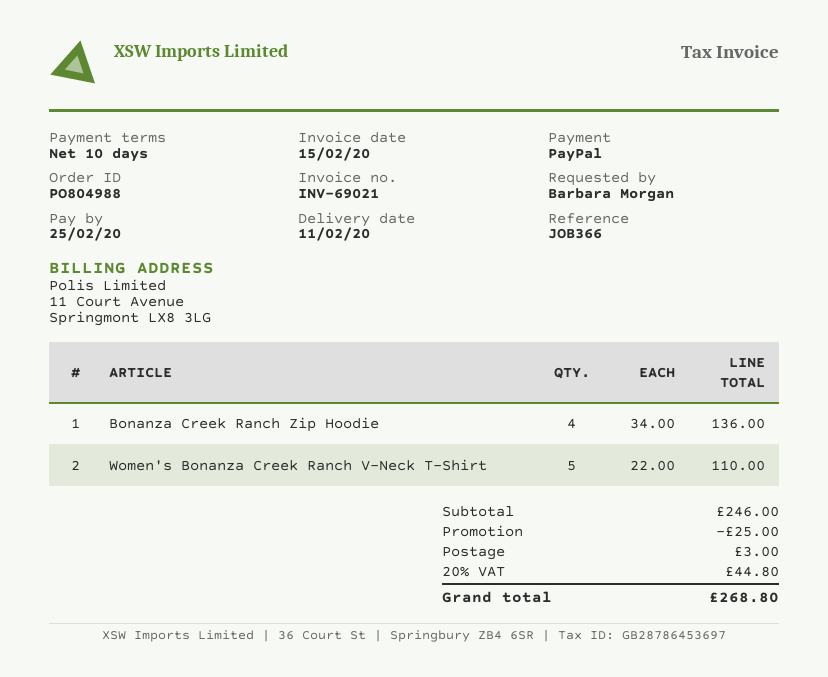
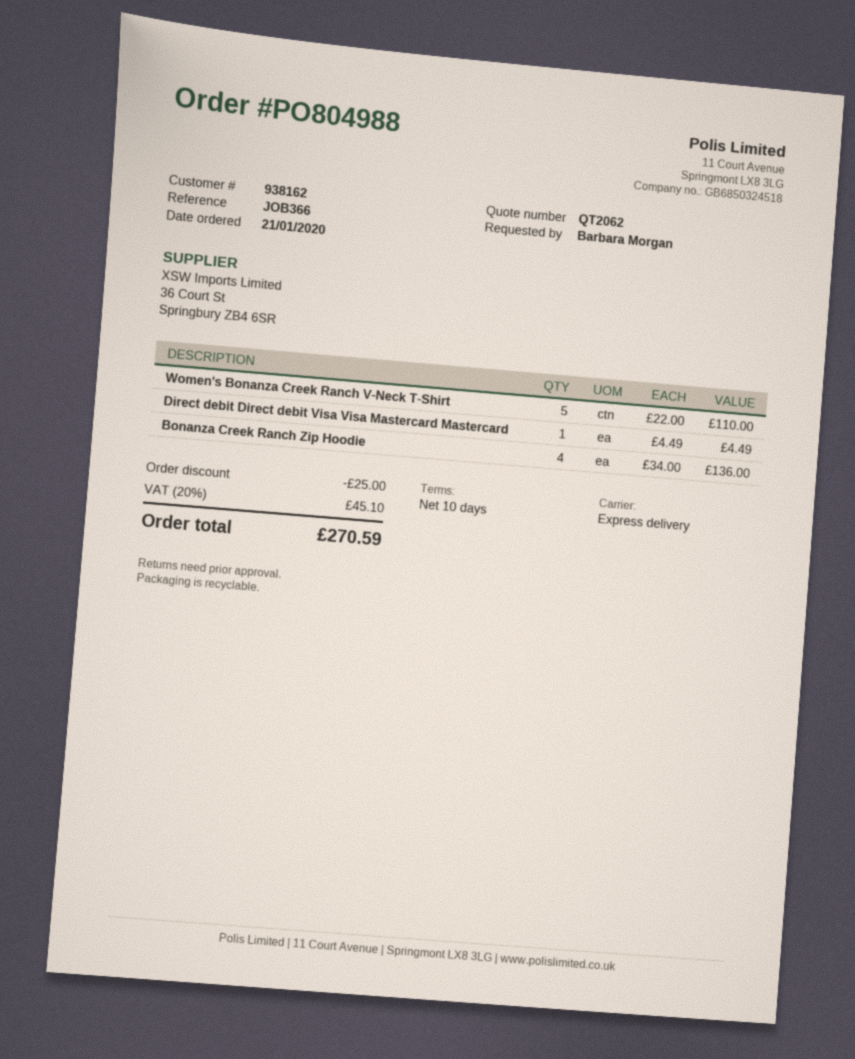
Direct debit Direct debit Visa Visa Mastercard Mastercard: none -> 1 x 4.49 = 4.49
shipping: 3.00 -> none
tax: 20% = 44.80 -> 20% = 45.10
total: 268.80 -> 270.59

